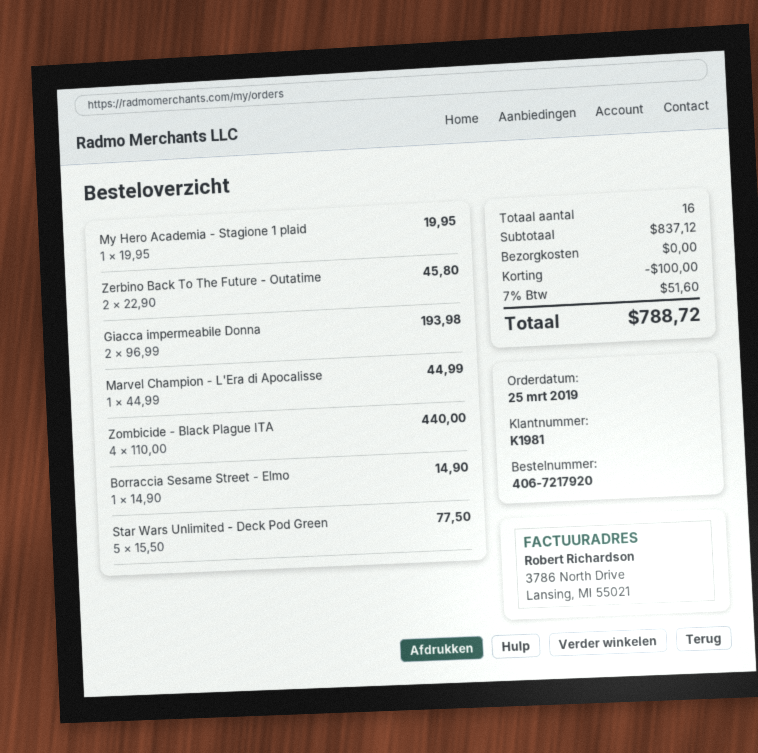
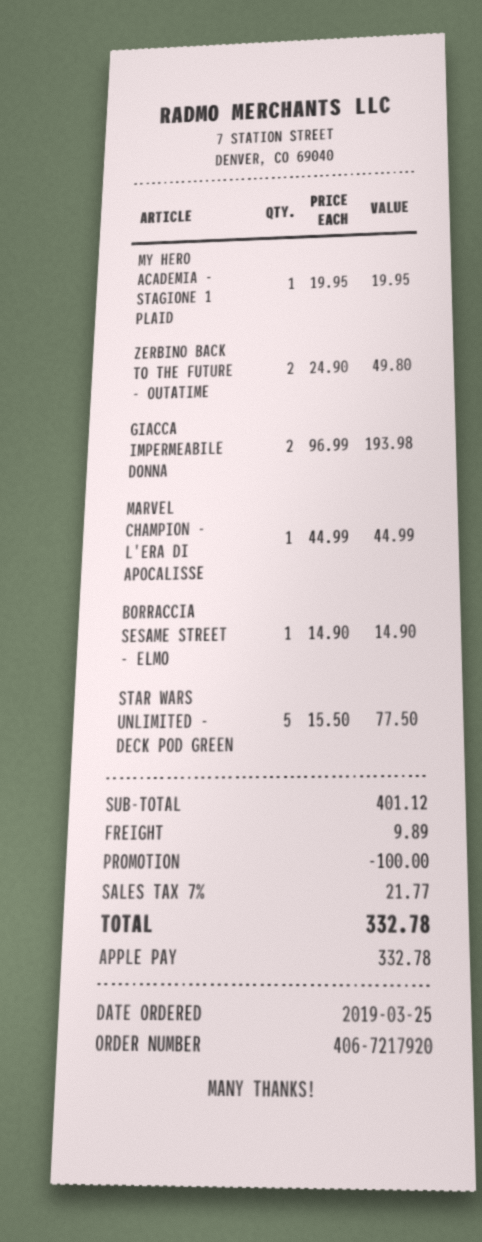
Zerbino Back To The Future - Outatime: 2 x 22.90 = 45.80 -> 2 x 24.90 = 49.80
Zombicide - Black Plague ITA: 4 x 110.00 = 440.00 -> none
subtotal: 837.12 -> 401.12
shipping: 0.00 -> 9.89
tax: 7% = 51.60 -> 7% = 21.77
total: 788.72 -> 332.78

